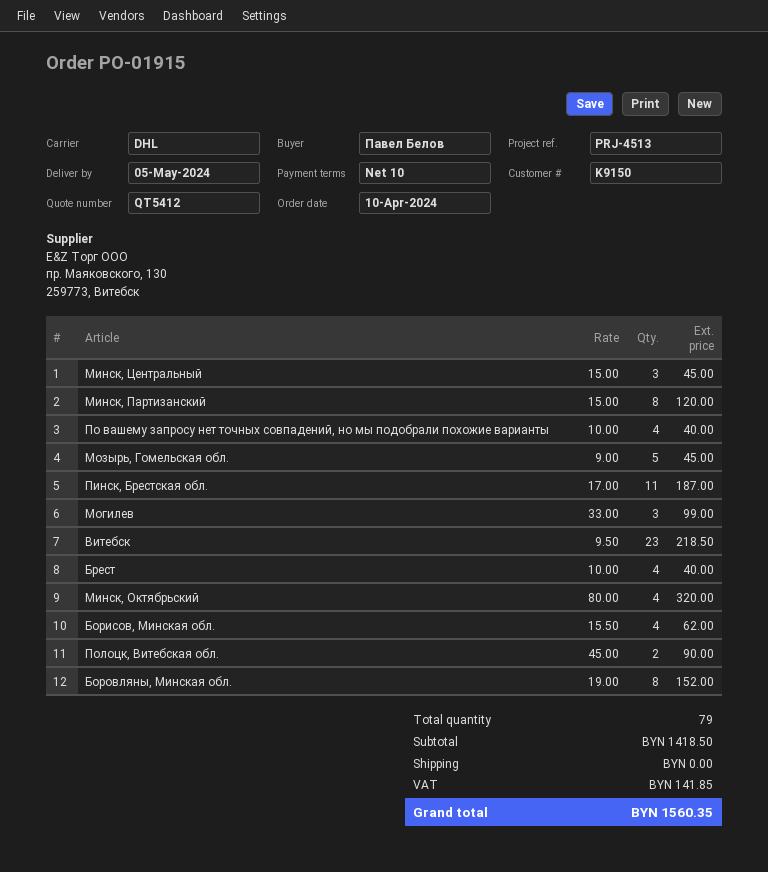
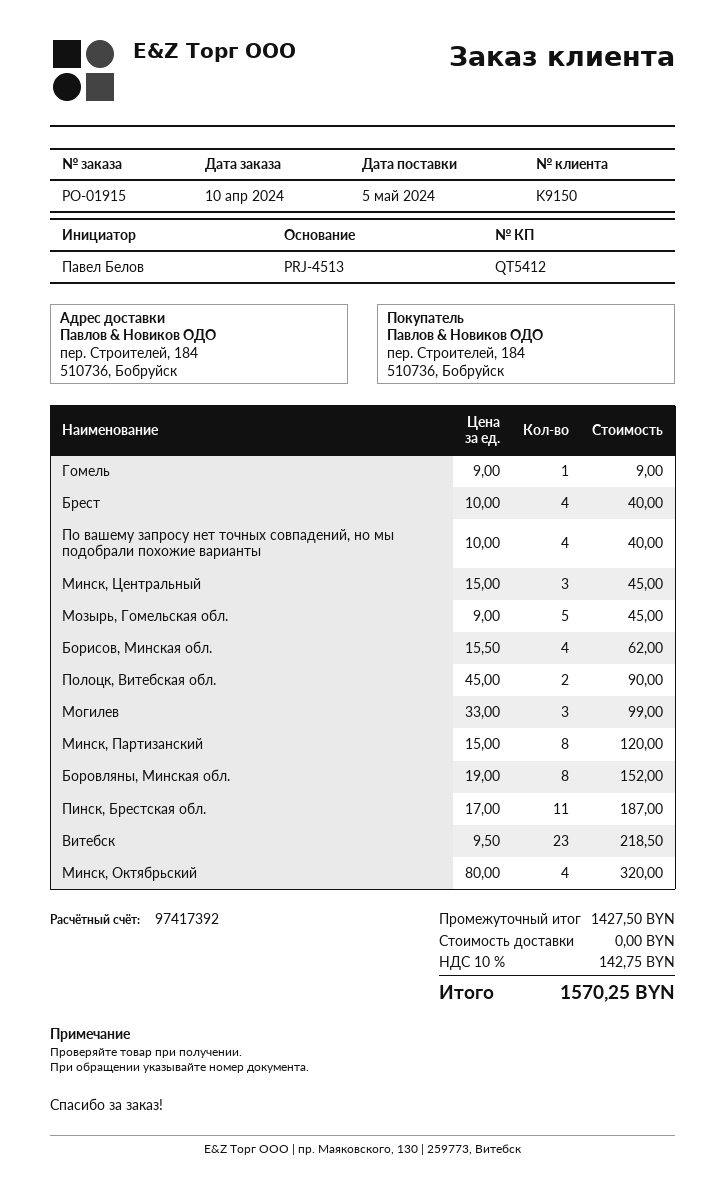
Гомель: none -> 1 x 9.00 = 9.00
subtotal: 1418.50 -> 1427.50
tax: 141.85 -> 142.75
total: 1560.35 -> 1570.25

